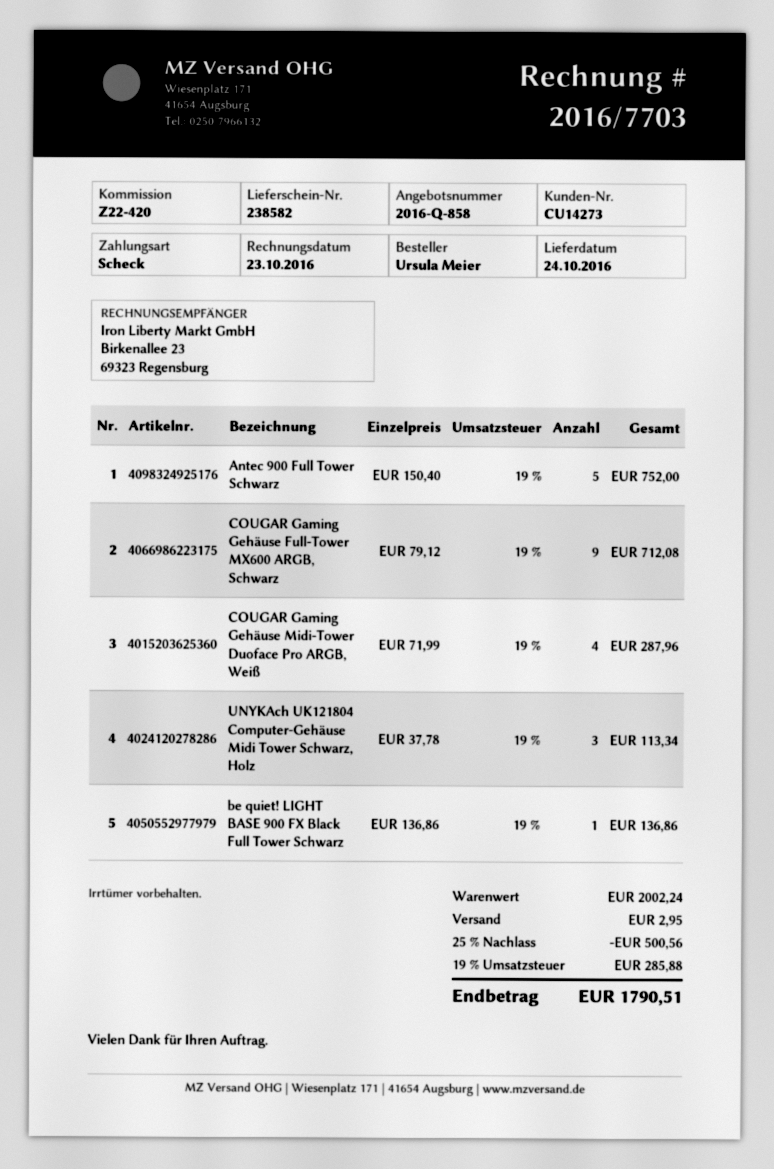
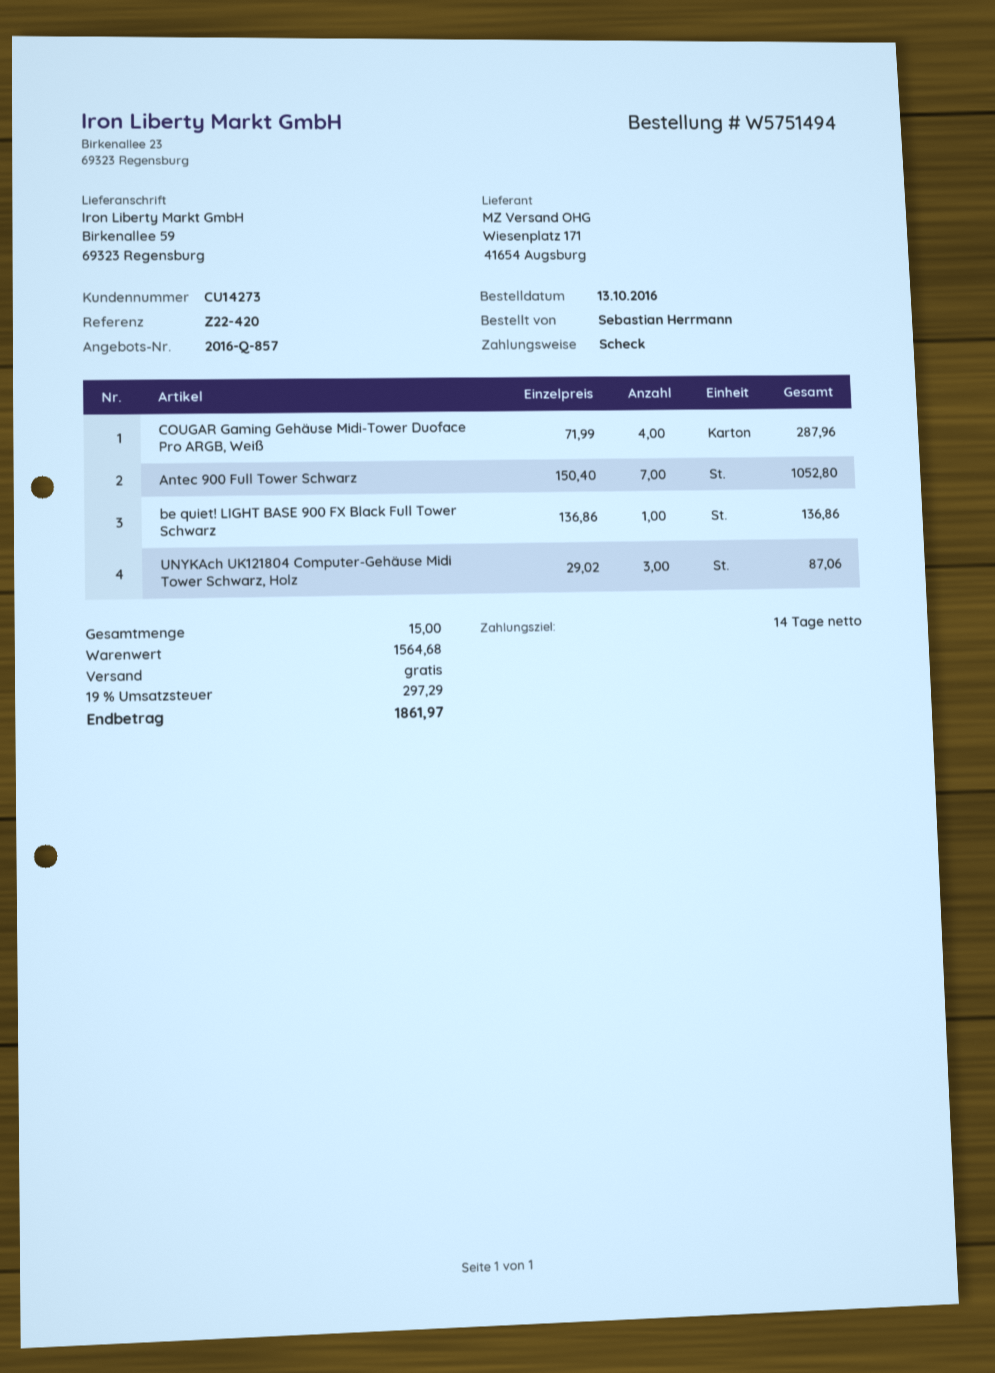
quote number: 2016-Q-858 -> 2016-Q-857
ordered by: Ursula Meier -> Sebastian Herrmann
Antec 900 Full Tower Schwarz: 5 x 150.40 = 752.00 -> 7 x 150.40 = 1052.80
COUGAR Gaming Gehäuse Full-Tower MX600 ARGB, Schwarz: 9 x 79.12 = 712.08 -> none
UNYKAch UK121804 Computer-Gehäuse Midi Tower Schwarz, Holz: 3 x 37.78 = 113.34 -> 3 x 29.02 = 87.06
subtotal: 2002.24 -> 1564.68
discount: 25% = 500.56 -> none
shipping: 2.95 -> 0.00
tax: 19% = 285.88 -> 19% = 297.29
total: 1790.51 -> 1861.97

